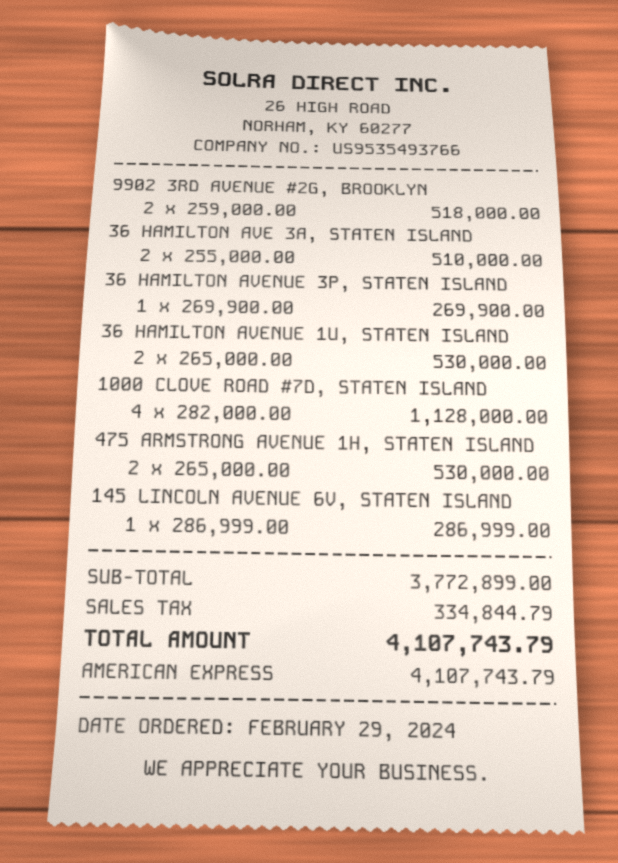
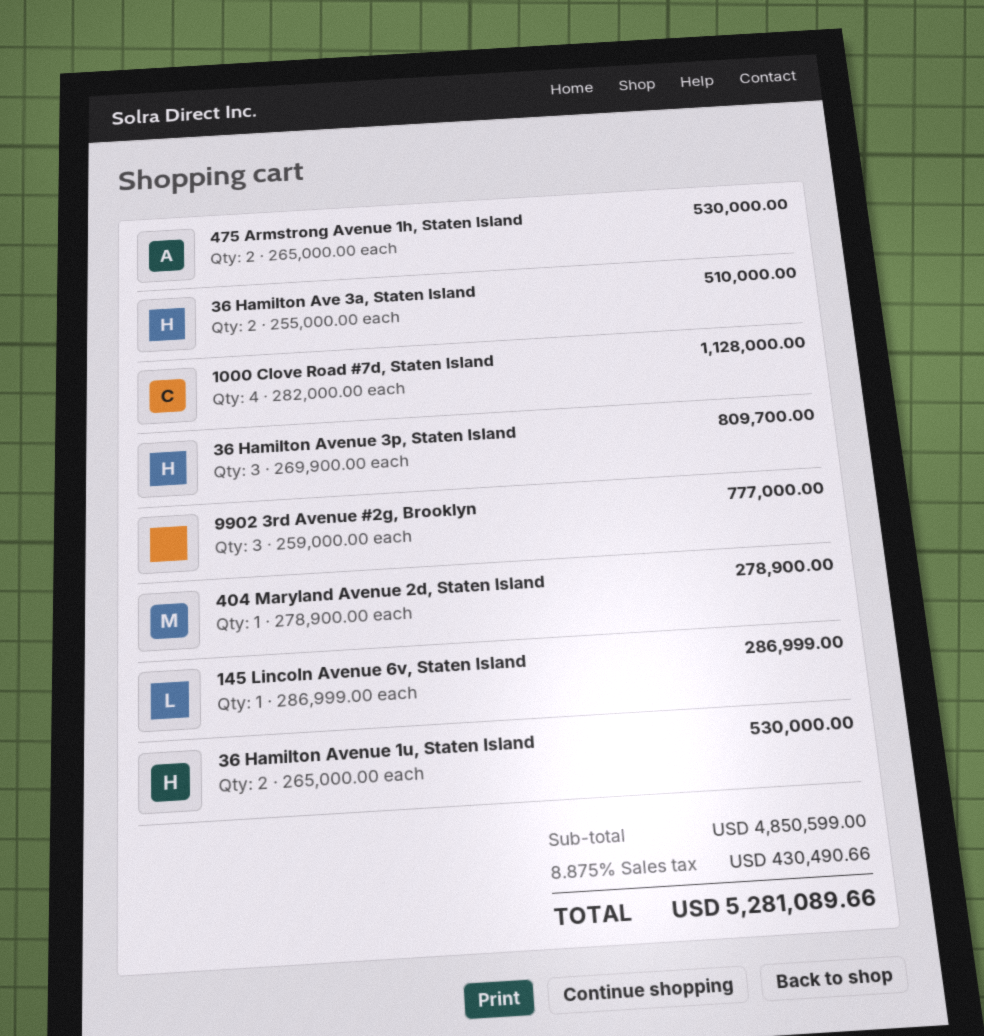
9902 3RD AVENUE #2G, BROOKLYN: 2 x 259000.00 = 518000.00 -> 3 x 259000.00 = 777000.00
36 HAMILTON AVENUE 3P, STATEN ISLAND: 1 x 269900.00 = 269900.00 -> 3 x 269900.00 = 809700.00
404 Maryland Avenue 2d, Staten Island: none -> 1 x 278900.00 = 278900.00
subtotal: 3772899.00 -> 4850599.00
tax: 334844.79 -> 430490.66
total: 4107743.79 -> 5281089.66

